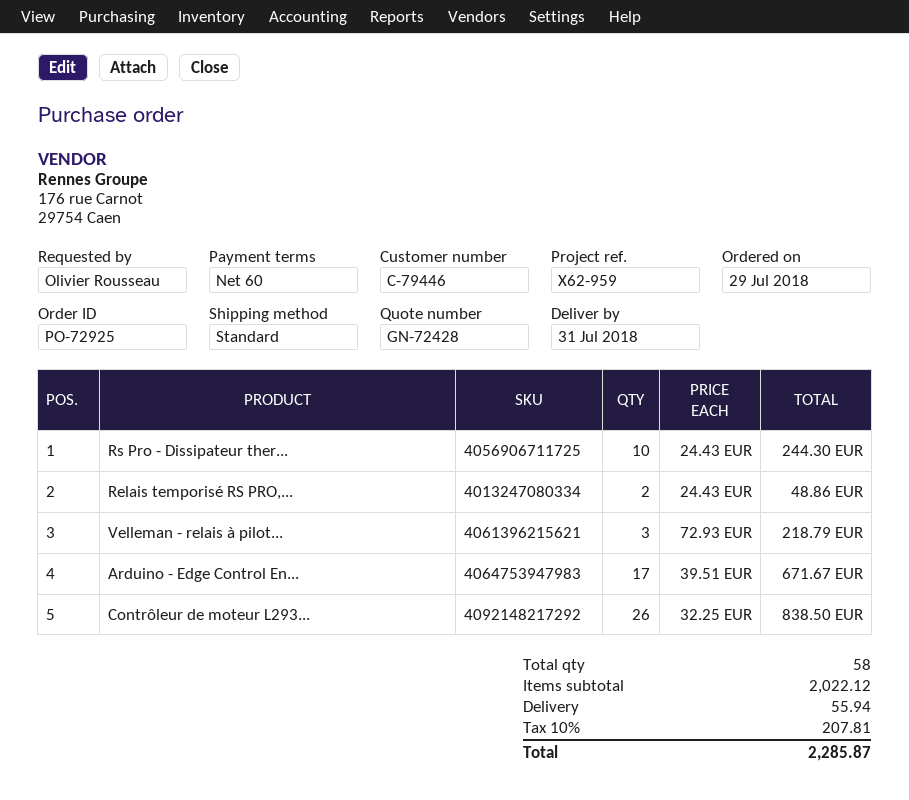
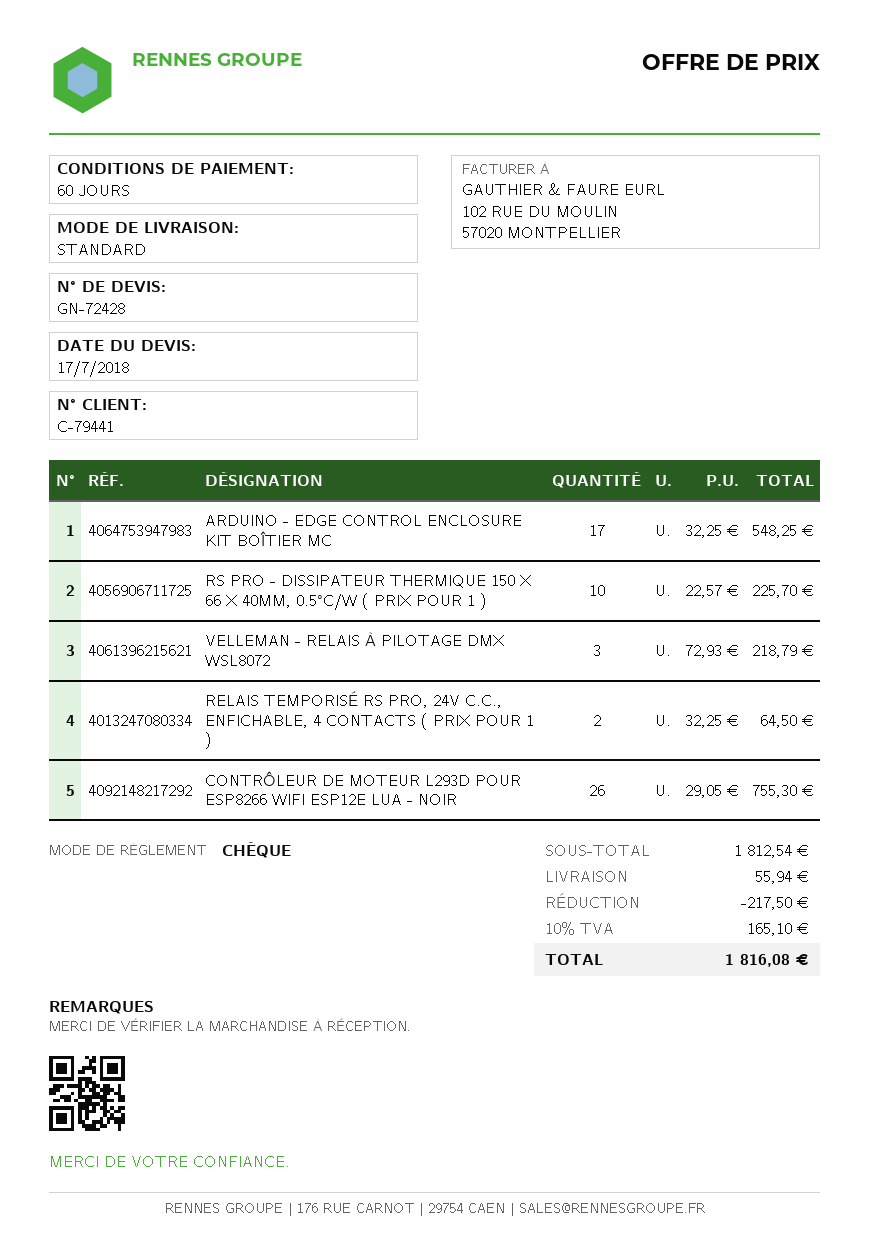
customer number: C-79446 -> C-79441
Rs Pro - Dissipateur ther...: 10 x 24.43 = 244.30 -> 10 x 22.57 = 225.70
Relais temporisé RS PRO,...: 2 x 24.43 = 48.86 -> 2 x 32.25 = 64.50
Arduino - Edge Control En...: 17 x 39.51 = 671.67 -> 17 x 32.25 = 548.25
Contrôleur de moteur L293...: 26 x 32.25 = 838.50 -> 26 x 29.05 = 755.30
subtotal: 2022.12 -> 1812.54
discount: none -> 217.50
tax: 10% = 207.81 -> 10% = 165.10
total: 2285.87 -> 1816.08

